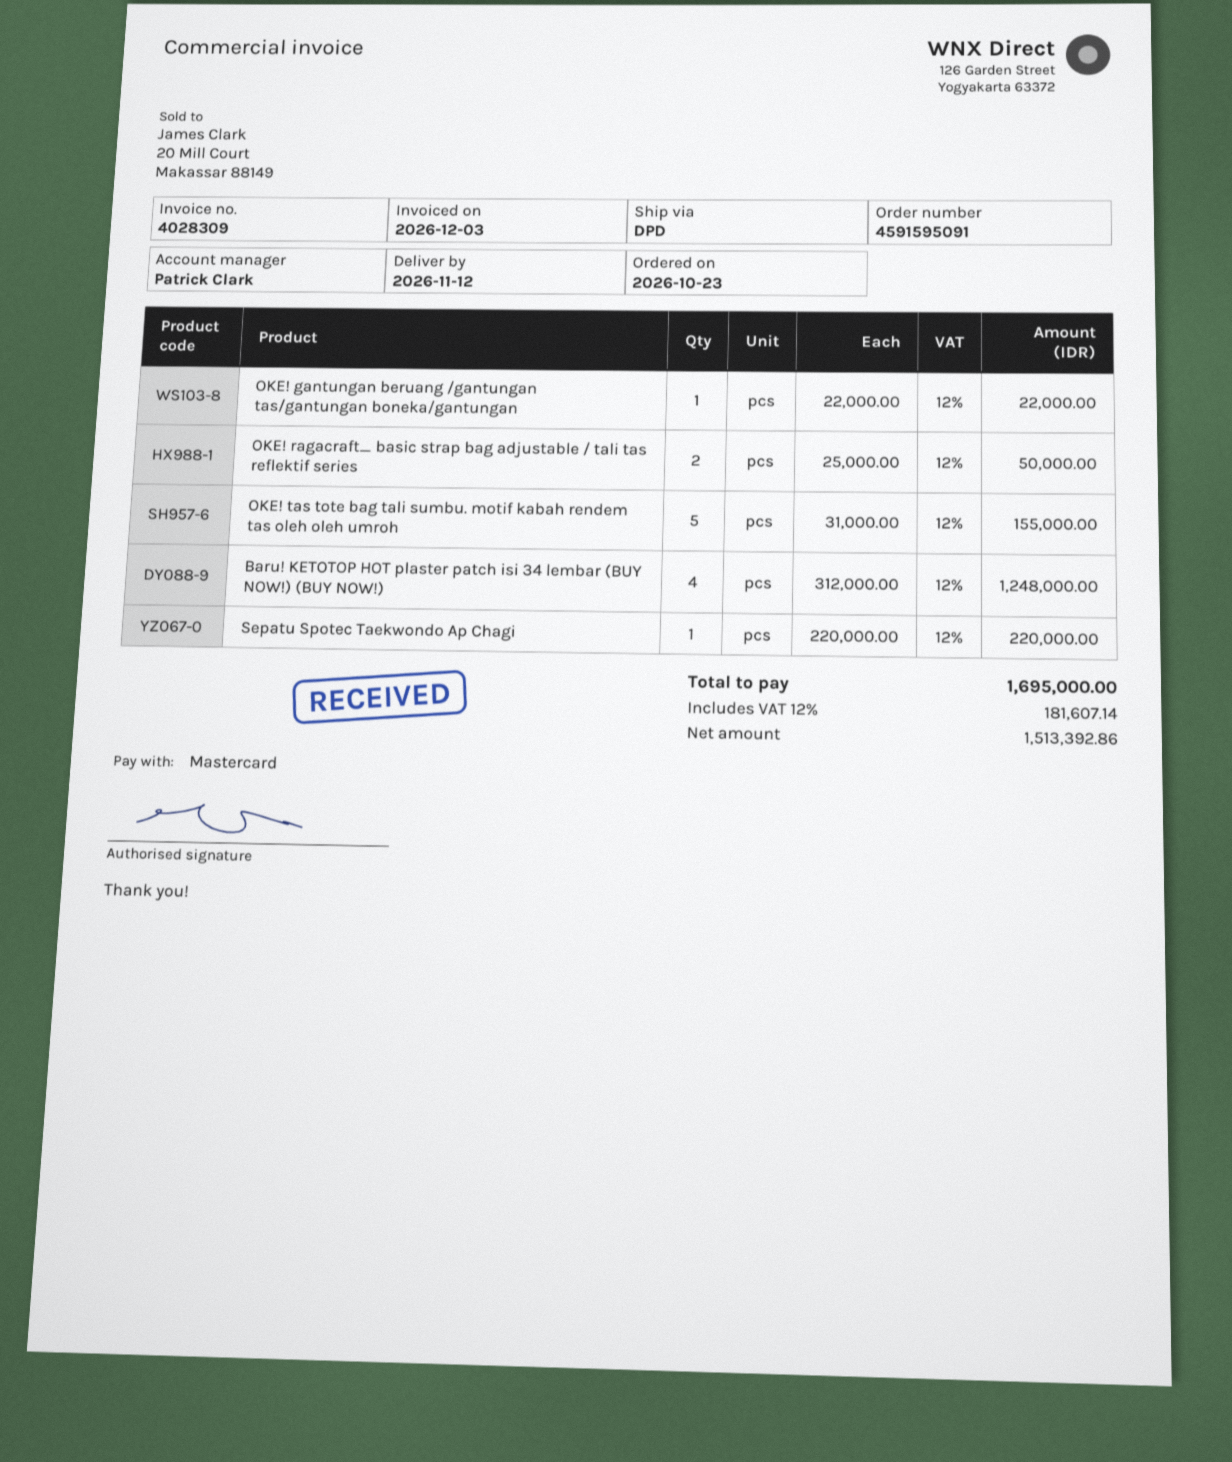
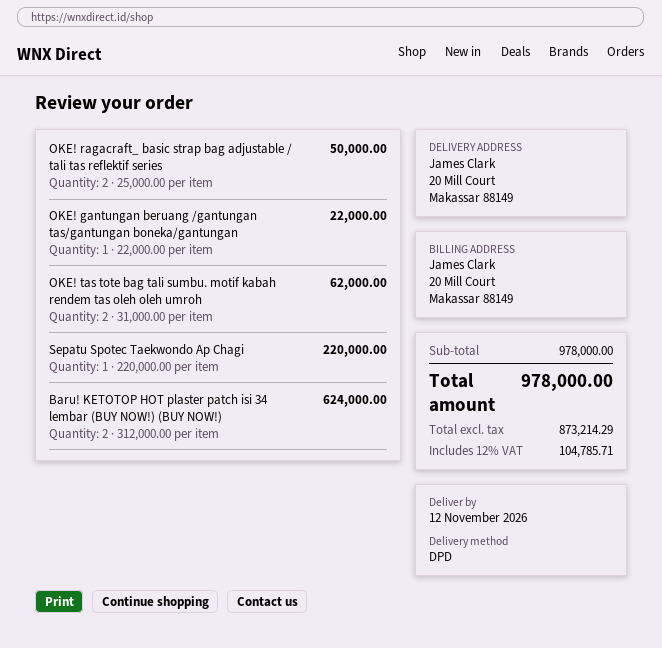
OKE! tas tote bag tali sumbu. motif kabah rendem tas oleh oleh umroh: 5 x 31000.00 = 155000.00 -> 2 x 31000.00 = 62000.00
Baru! KETOTOP HOT plaster patch isi 34 lembar (BUY NOW!) (BUY NOW!): 4 x 312000.00 = 1248000.00 -> 2 x 312000.00 = 624000.00
net: 1513392.86 -> 873214.29
tax: 12% = 181607.14 -> 12% = 104785.71
total: 1695000.00 -> 978000.00

